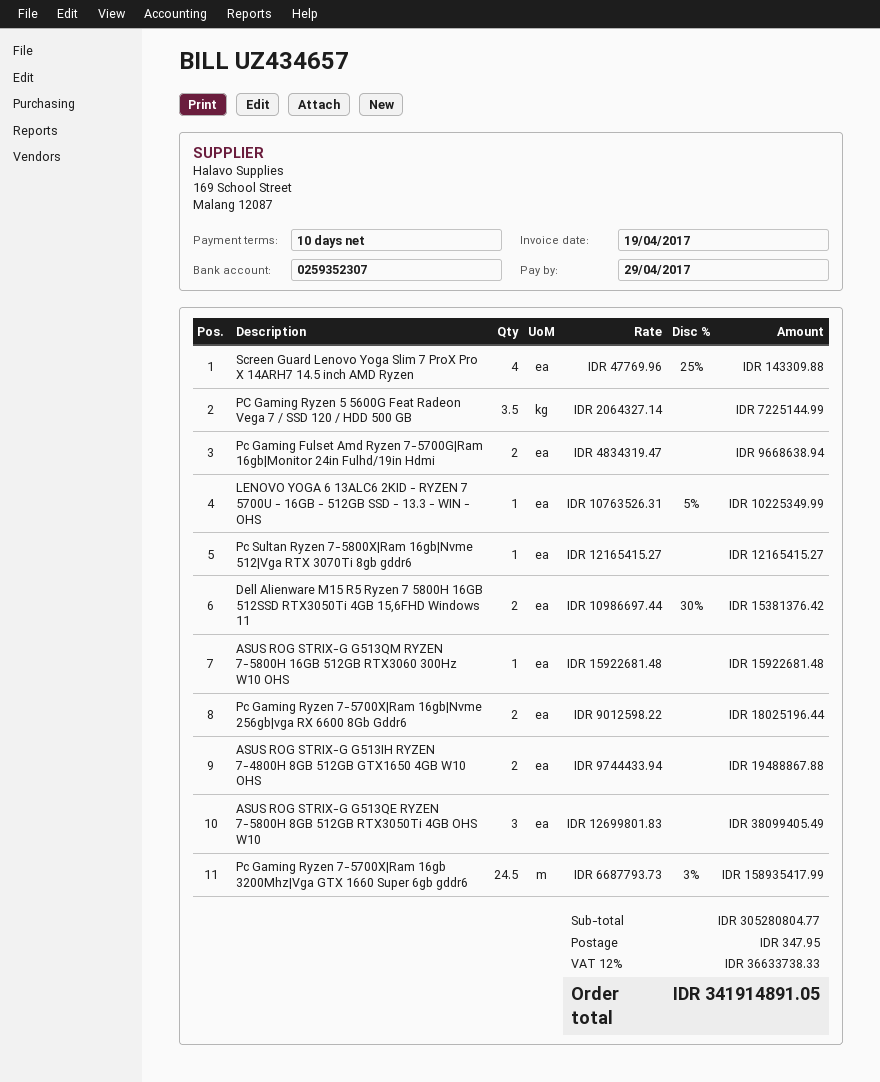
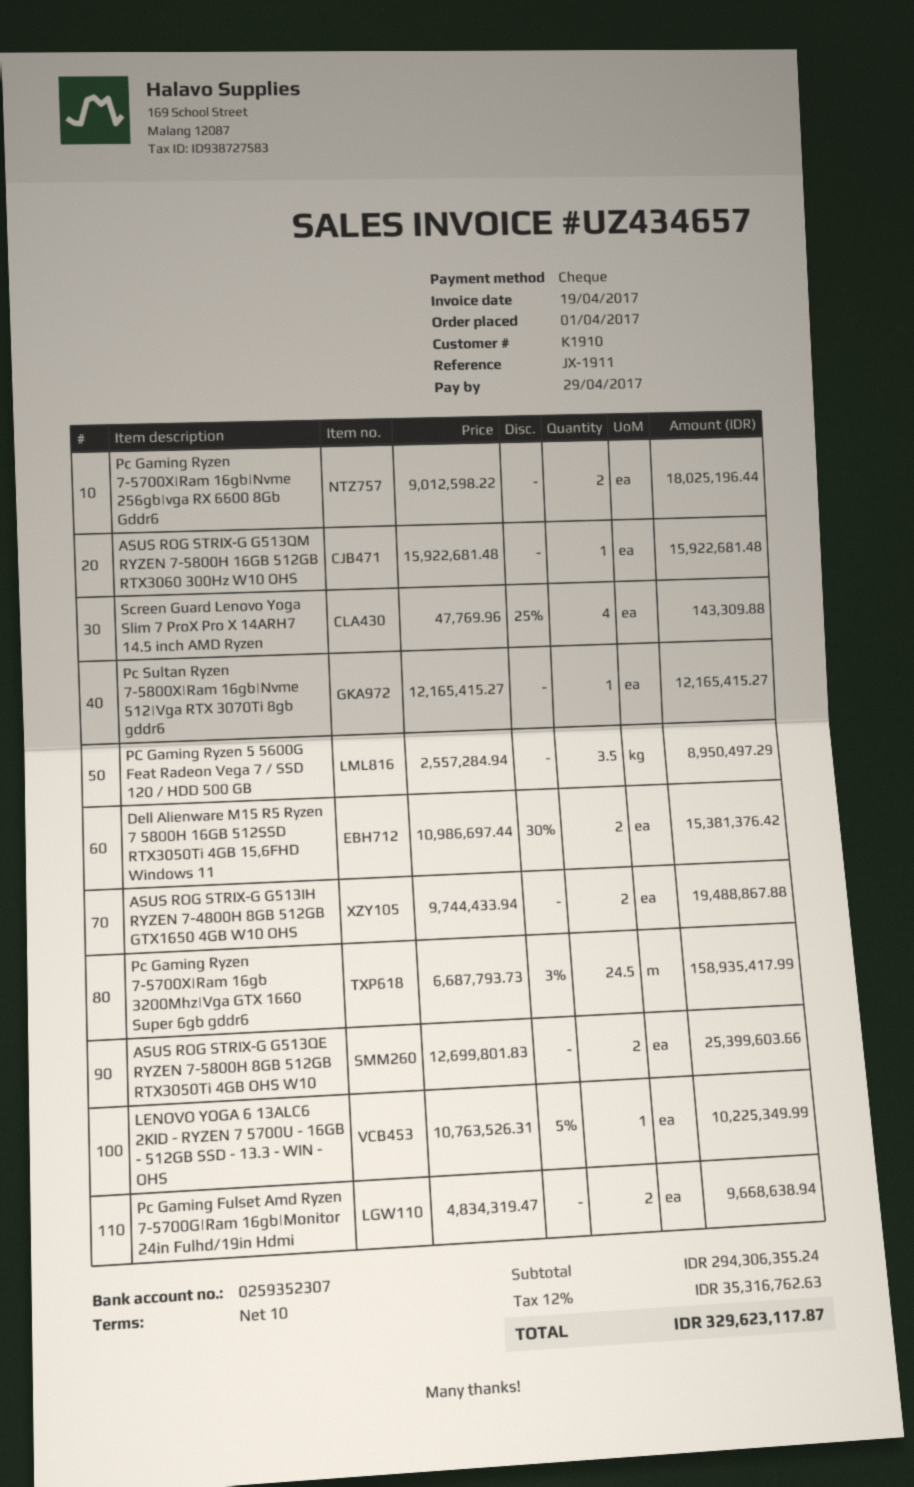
PC Gaming Ryzen 5 5600G Feat Radeon Vega 7 / SSD 120 / HDD 500 GB: 3.5 x 2064327.14 = 7225144.99 -> 3.5 x 2557284.94 = 8950497.29
ASUS ROG STRIX-G G513QE RYZEN 7-5800H 8GB 512GB RTX3050Ti 4GB OHS W10: 3 x 12699801.83 = 38099405.49 -> 2 x 12699801.83 = 25399603.66
subtotal: 305280804.77 -> 294306355.24
shipping: 347.95 -> none
tax: 12% = 36633738.33 -> 12% = 35316762.63
total: 341914891.05 -> 329623117.87

